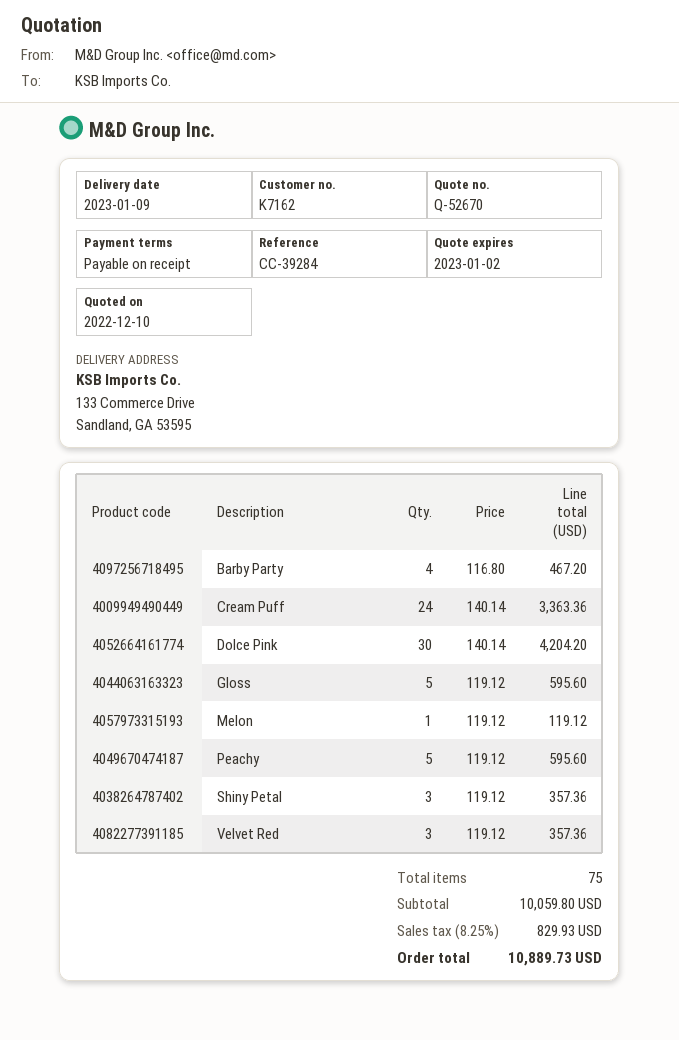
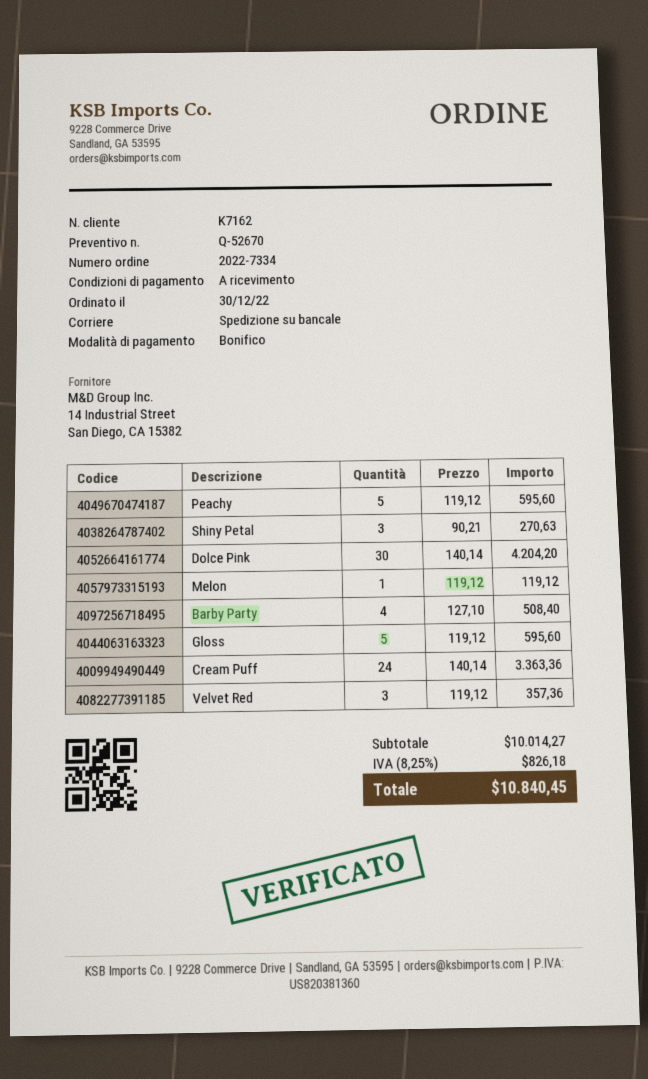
Barby Party: 4 x 116.80 = 467.20 -> 4 x 127.10 = 508.40
Shiny Petal: 3 x 119.12 = 357.36 -> 3 x 90.21 = 270.63
subtotal: 10059.80 -> 10014.27
tax: 8.25% = 829.93 -> 8.25% = 826.18
total: 10889.73 -> 10840.45

